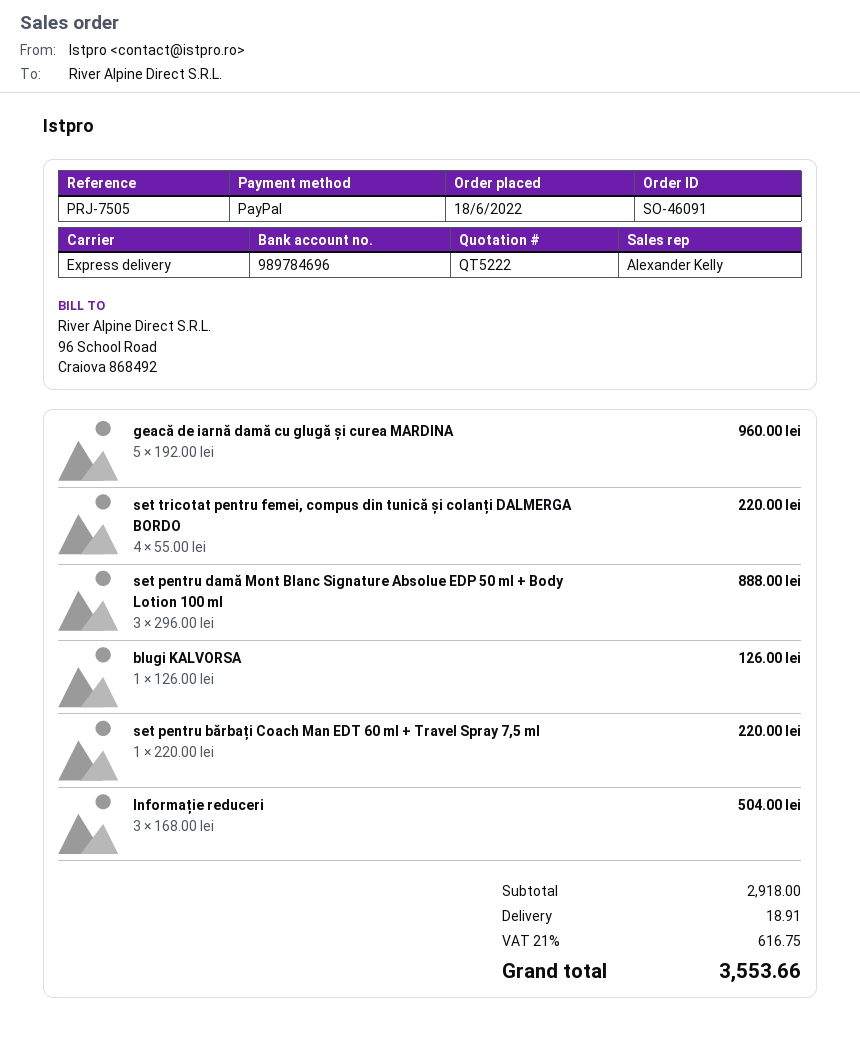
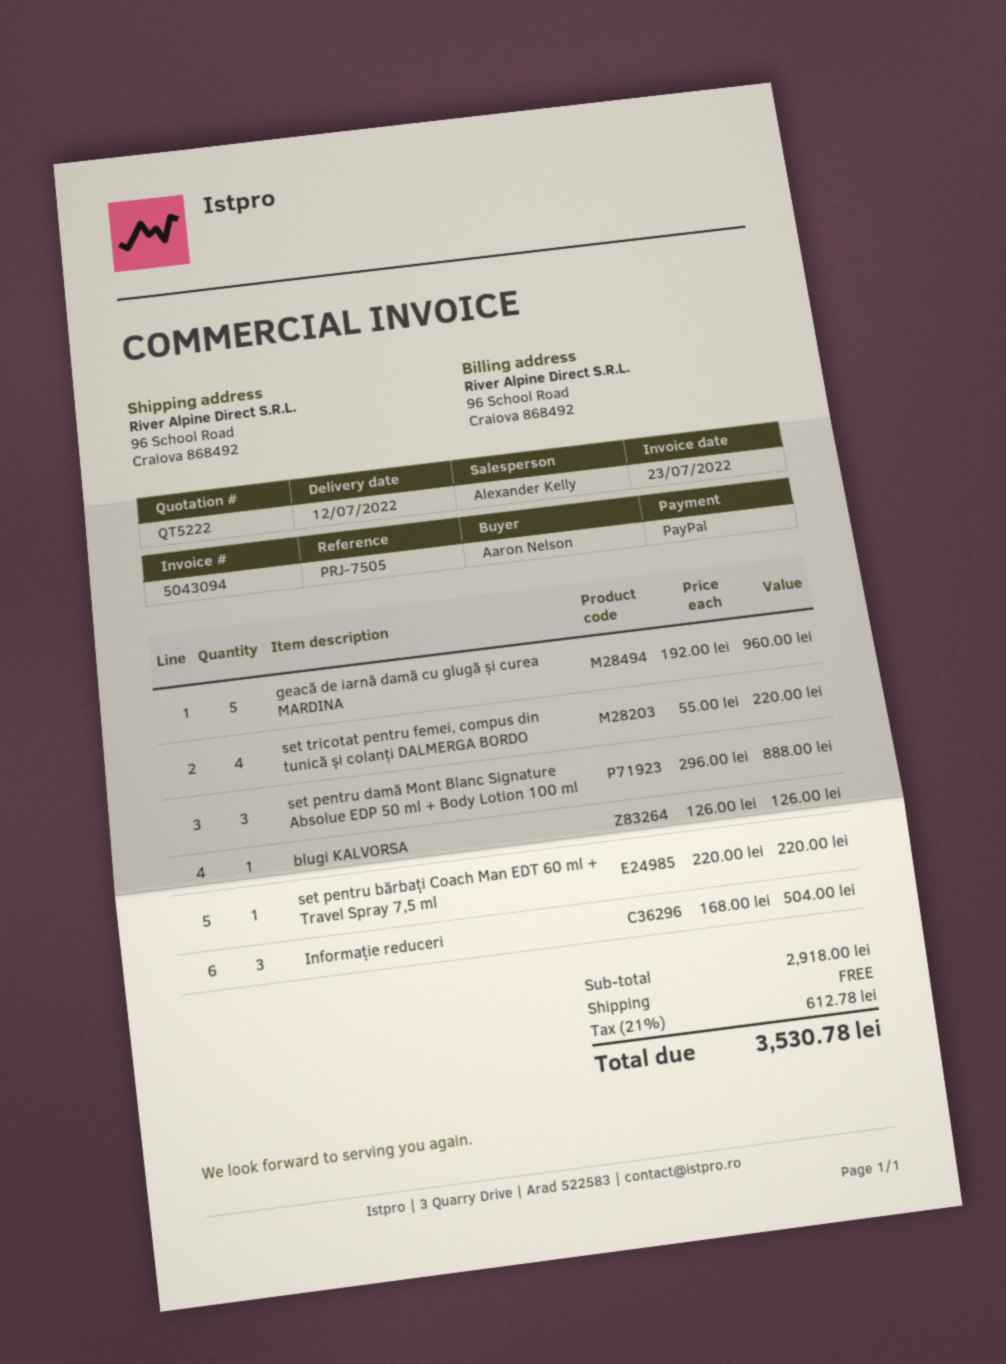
shipping: 18.91 -> 0.00
tax: 21% = 616.75 -> 21% = 612.78
total: 3553.66 -> 3530.78

